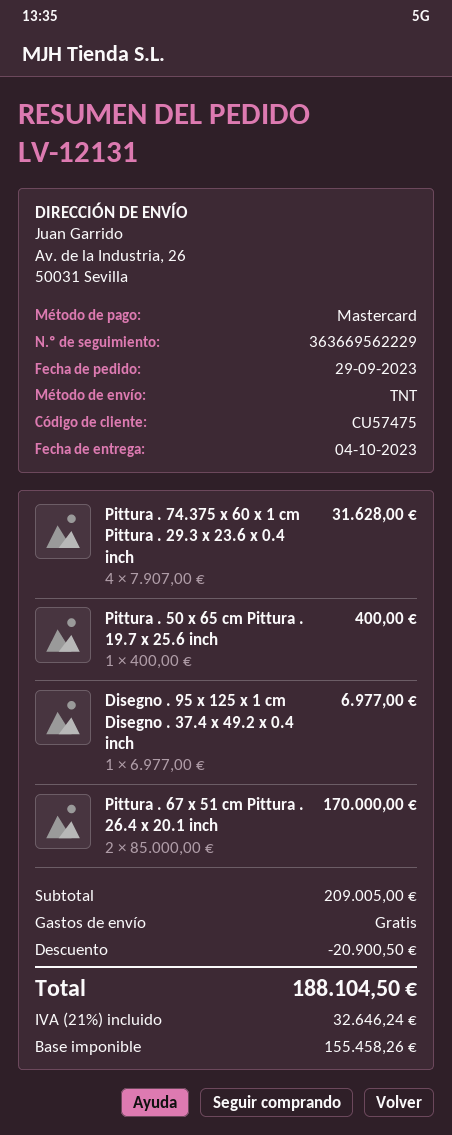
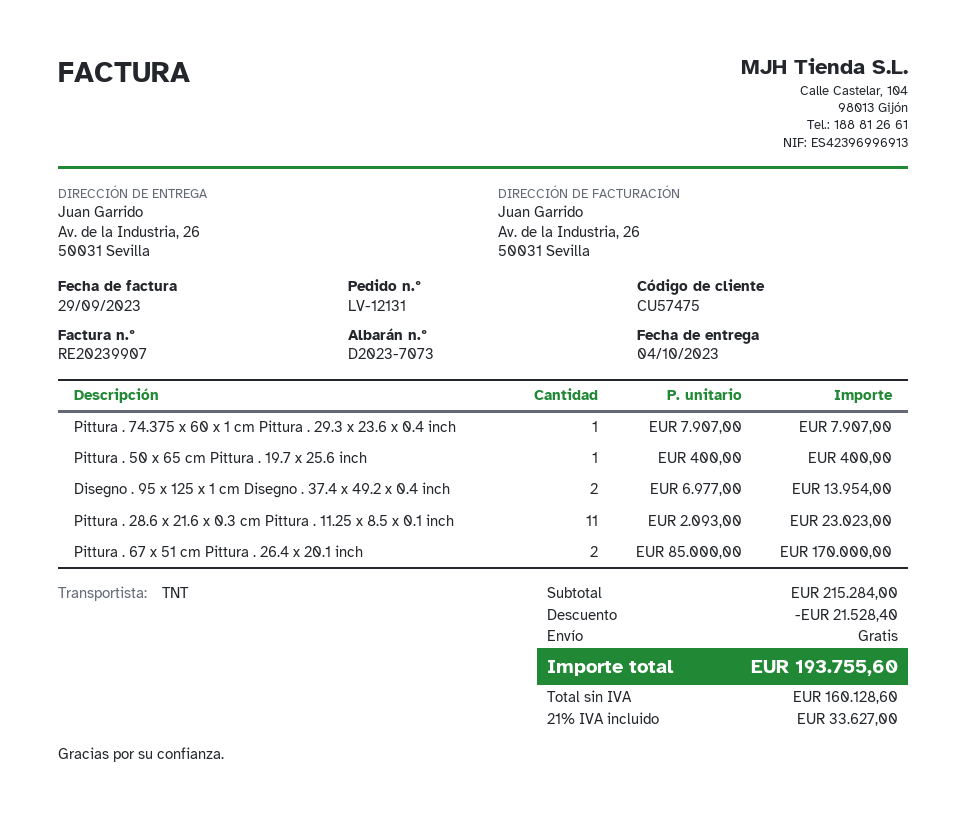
Pittura . 74.375 x 60 x 1 cm Pittura . 29.3 x 23.6 x 0.4 inch: 4 x 7907.00 = 31628.00 -> 1 x 7907.00 = 7907.00
Disegno . 95 x 125 x 1 cm Disegno . 37.4 x 49.2 x 0.4 inch: 1 x 6977.00 = 6977.00 -> 2 x 6977.00 = 13954.00
Pittura . 28.6 x 21.6 x 0.3 cm Pittura . 11.25 x 8.5 x 0.1 inch: none -> 11 x 2093.00 = 23023.00
subtotal: 209005.00 -> 215284.00
discount: 20900.50 -> 21528.40
net: 155458.26 -> 160128.60
tax: 21% = 32646.24 -> 21% = 33627.00
total: 188104.50 -> 193755.60

